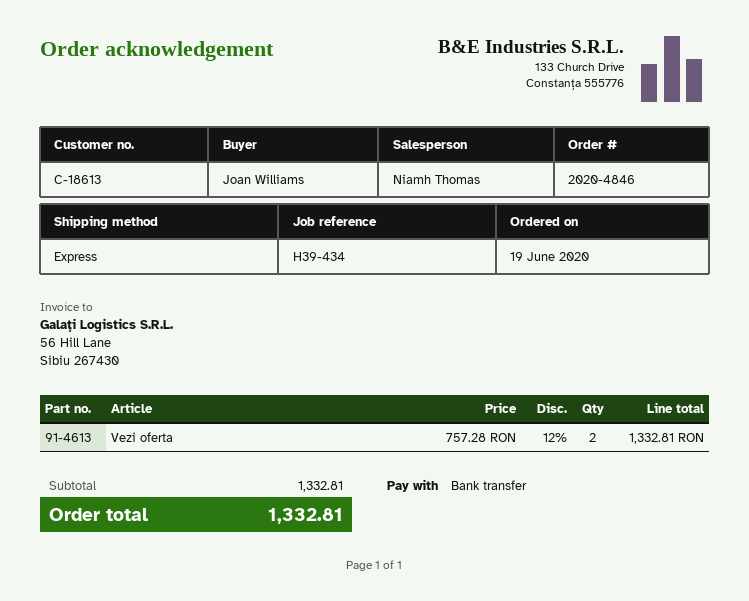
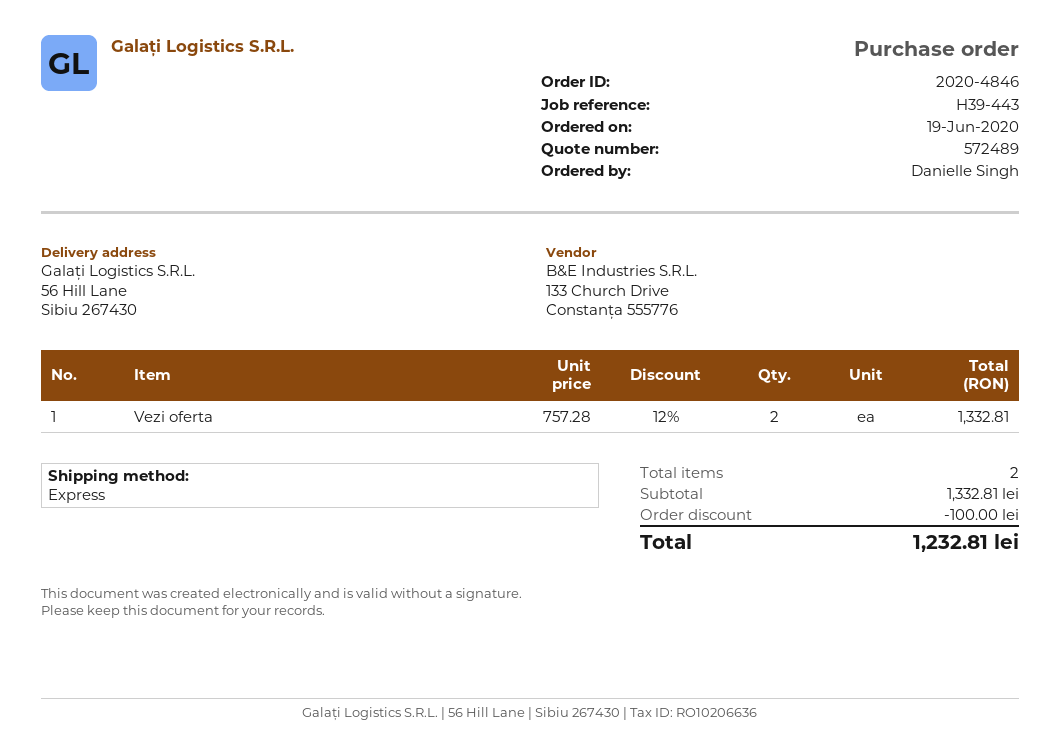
reference: H39-434 -> H39-443
ordered by: Joan Williams -> Danielle Singh
discount: none -> 100.00
total: 1332.81 -> 1232.81

